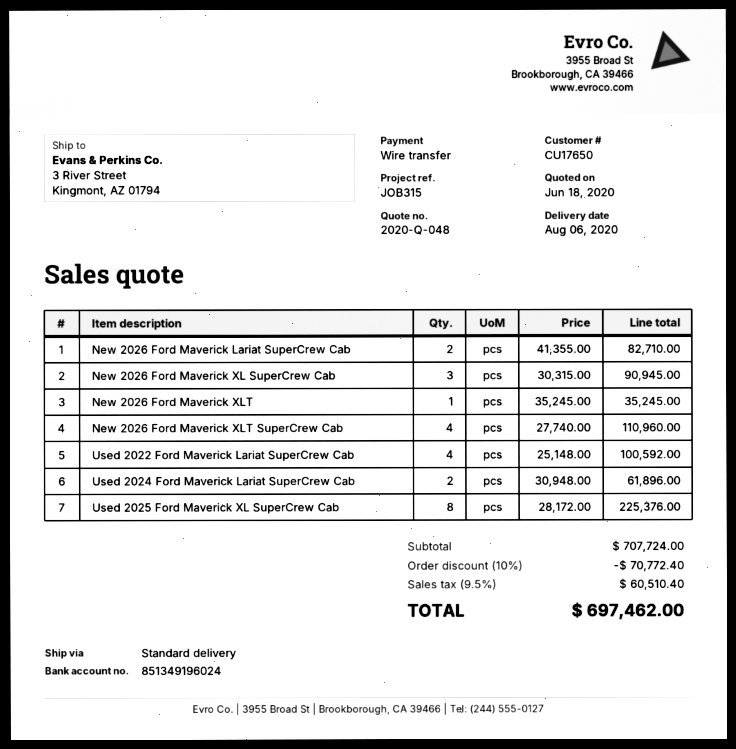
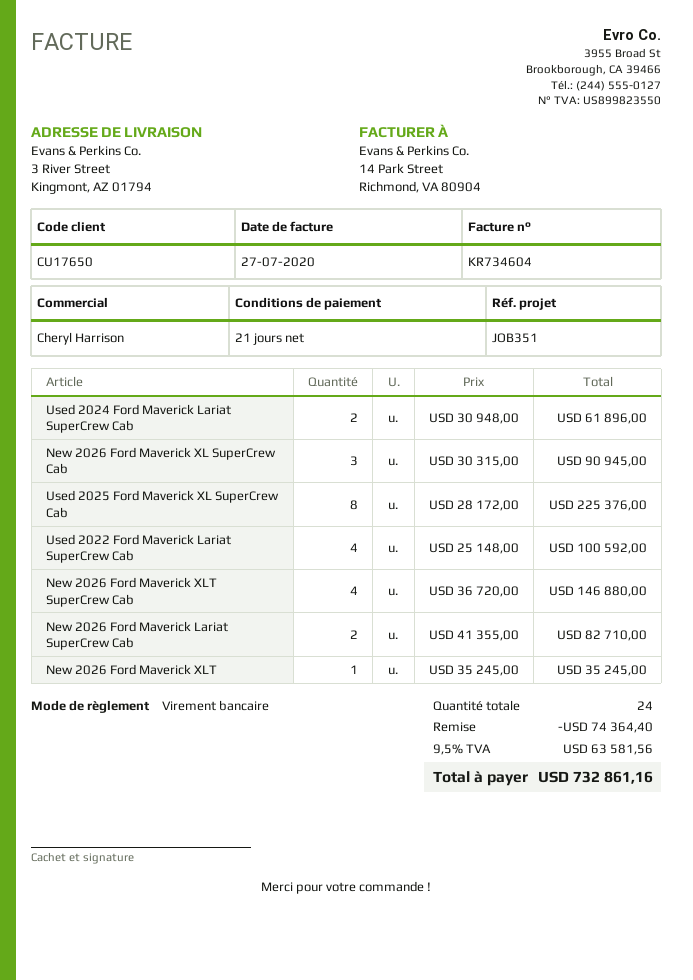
reference: JOB315 -> JOB351
New 2026 Ford Maverick XLT SuperCrew Cab: 4 x 27740.00 = 110960.00 -> 4 x 36720.00 = 146880.00
discount: 70772.40 -> 74364.40
tax: 9.5% = 60510.40 -> 9.5% = 63581.56
total: 697462.00 -> 732861.16

